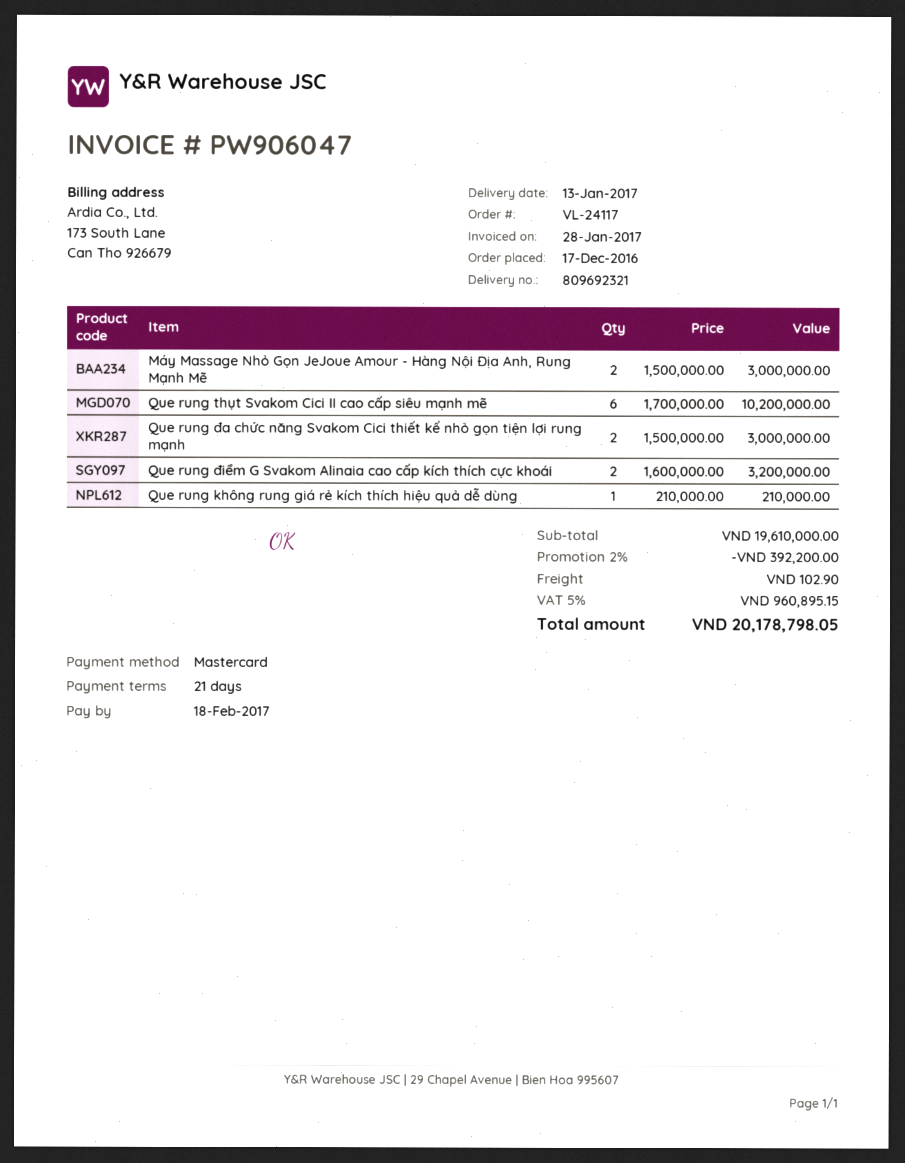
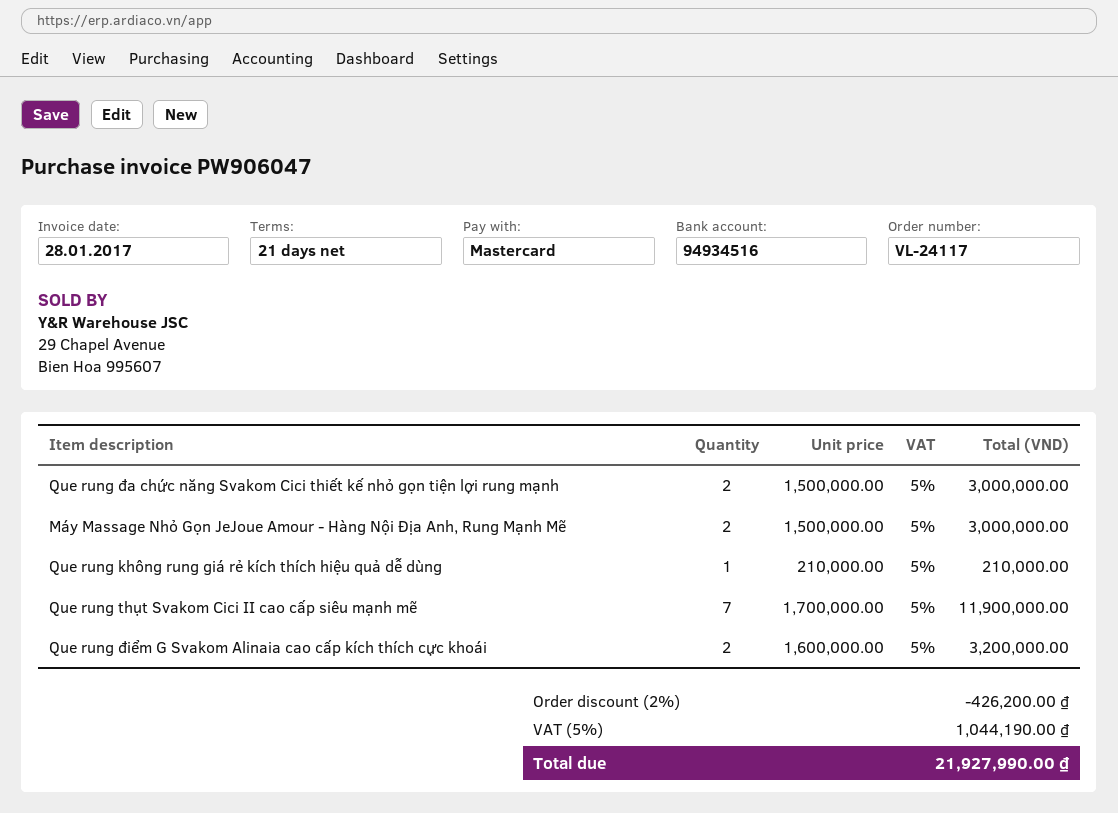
Que rung thụt Svakom Cici II cao cấp siêu mạnh mẽ: 6 x 1700000.00 = 10200000.00 -> 7 x 1700000.00 = 11900000.00
discount: 2% = 392200.00 -> 2% = 426200.00
shipping: 102.90 -> none
tax: 5% = 960895.15 -> 5% = 1044190.00
total: 20178798.05 -> 21927990.00

